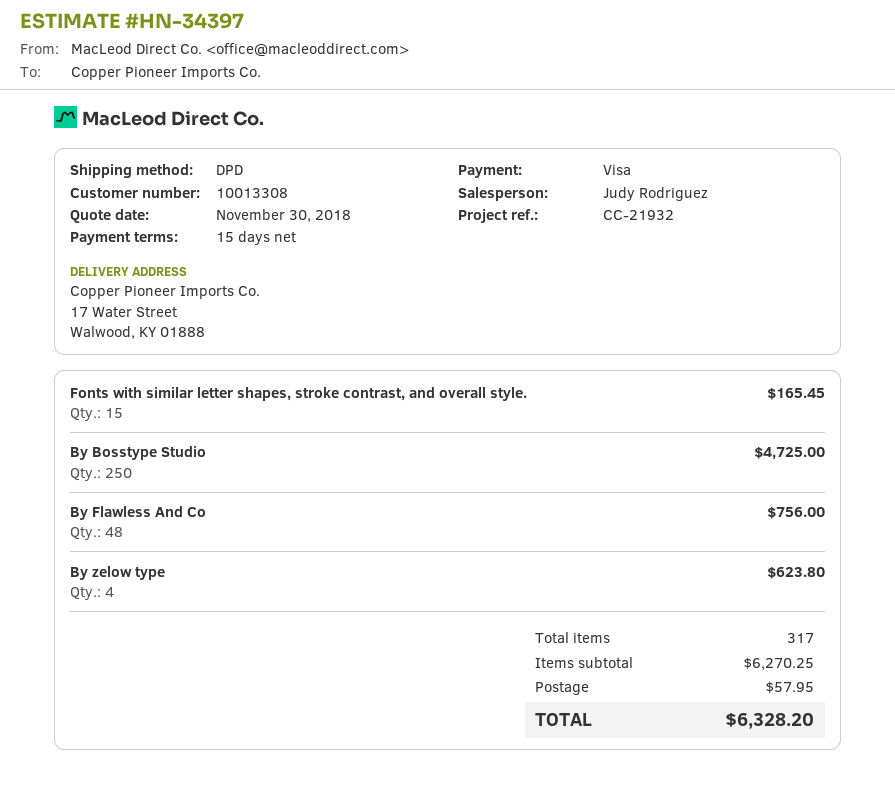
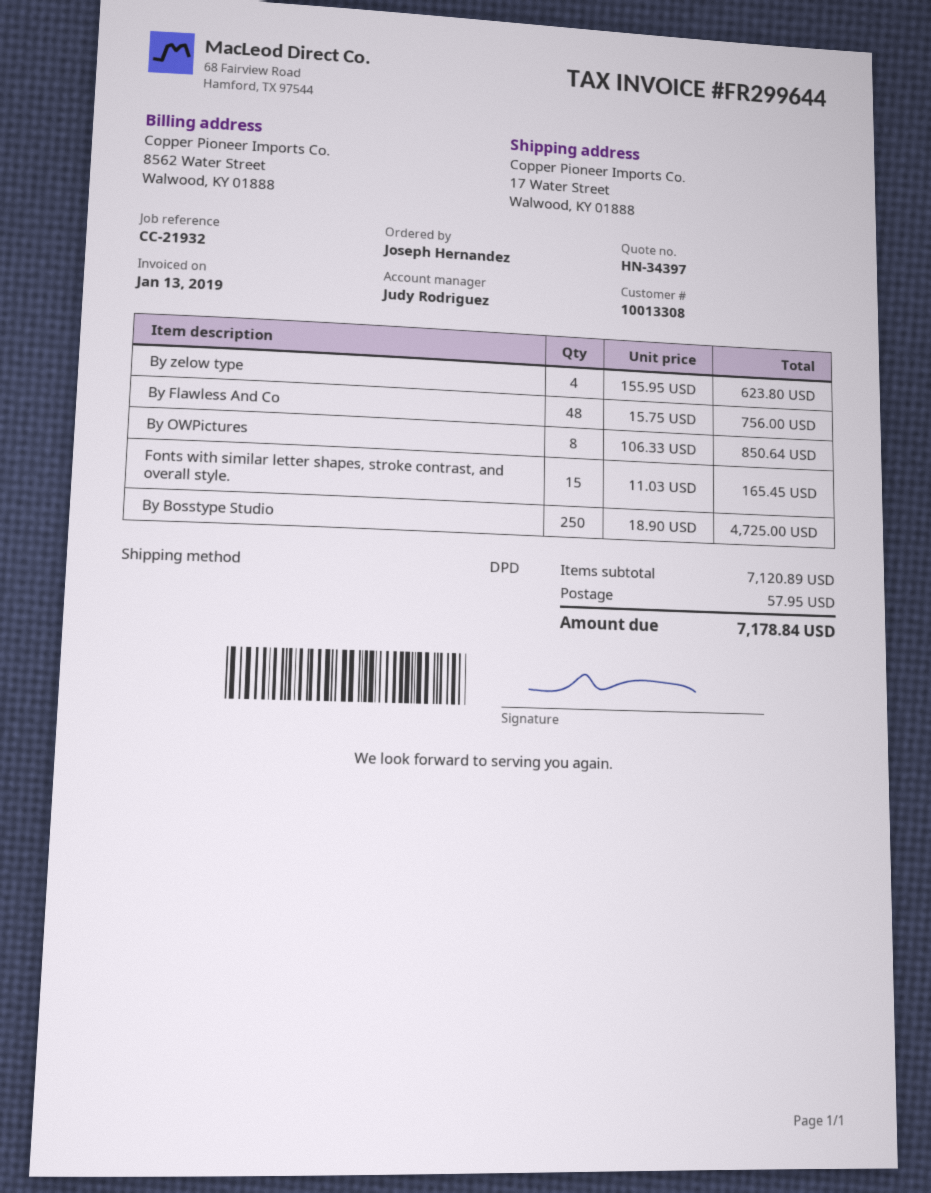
By OWPictures: none -> 8 for 850.64
subtotal: 6270.25 -> 7120.89
total: 6328.20 -> 7178.84

